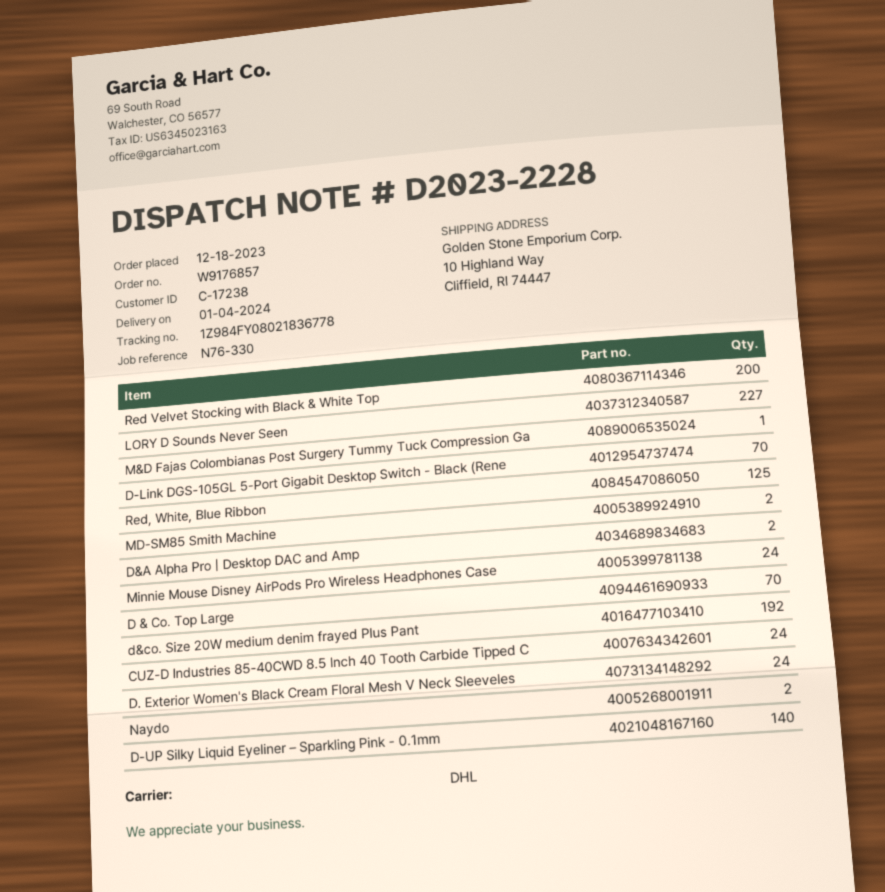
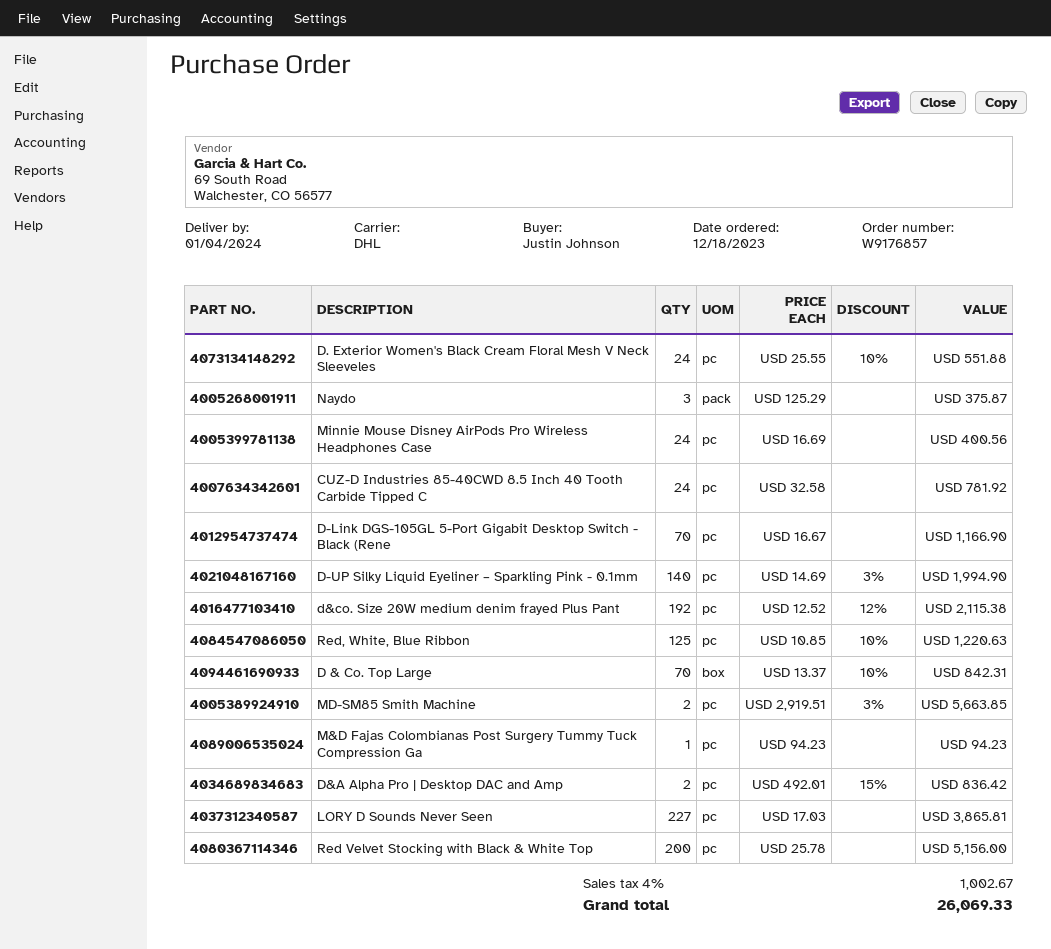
Naydo: 2 -> 3

